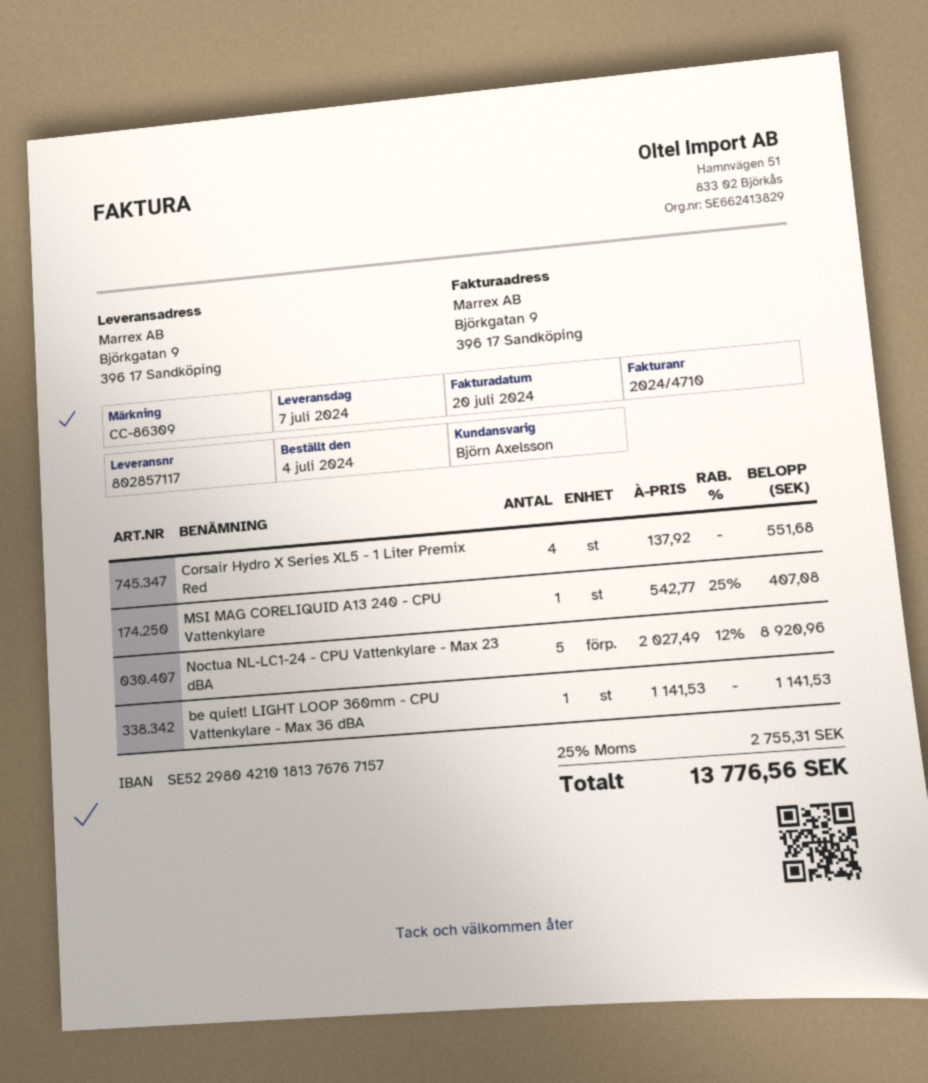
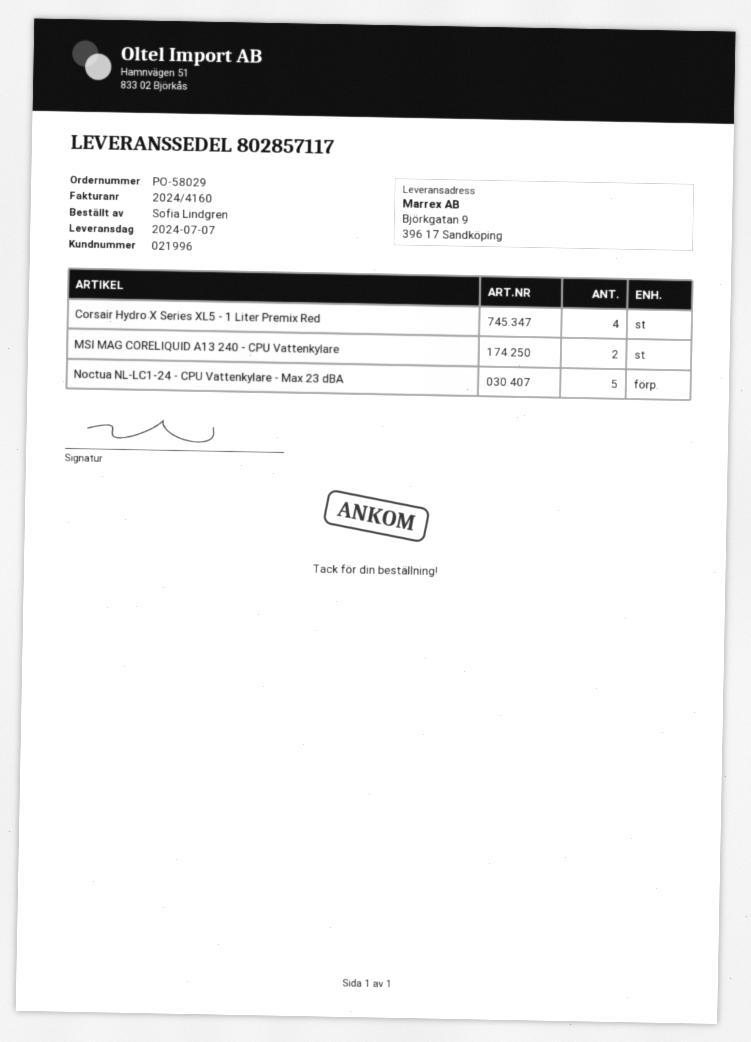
invoice number: 2024/4710 -> 2024/4160
MSI MAG CORELIQUID A13 240 - CPU Vattenkylare: 1 -> 2
be quiet! LIGHT LOOP 360mm - CPU Vattenkylare - Max 36 dBA: 1 -> none

